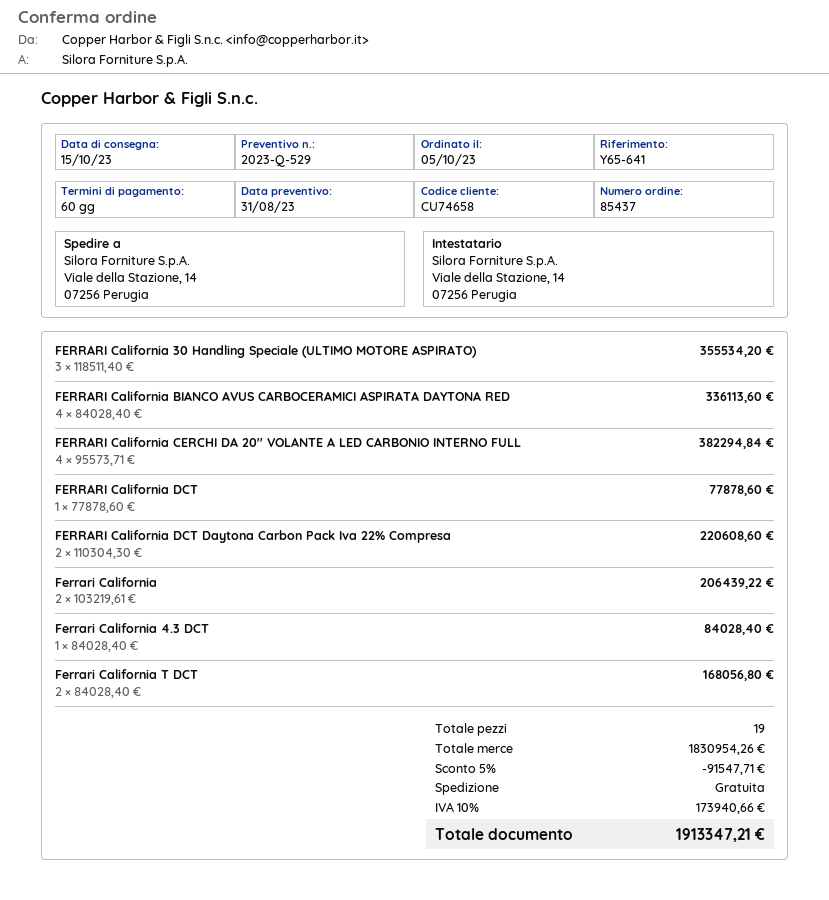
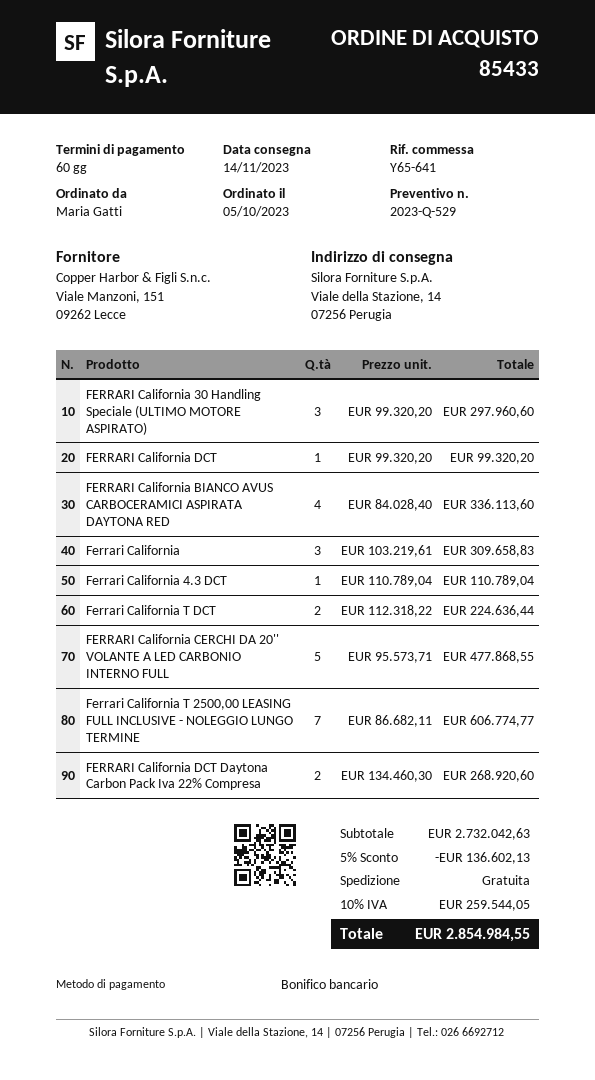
order number: 85437 -> 85433
delivery date: 2023-10-15 -> 2023-11-14
FERRARI California 30 Handling Speciale (ULTIMO MOTORE ASPIRATO): 3 x 118511.40 = 355534.20 -> 3 x 99320.20 = 297960.60
FERRARI California CERCHI DA 20'' VOLANTE A LED CARBONIO INTERNO FULL: 4 x 95573.71 = 382294.84 -> 5 x 95573.71 = 477868.55
FERRARI California DCT: 1 x 77878.60 = 77878.60 -> 1 x 99320.20 = 99320.20
FERRARI California DCT Daytona Carbon Pack Iva 22% Compresa: 2 x 110304.30 = 220608.60 -> 2 x 134460.30 = 268920.60
Ferrari California: 2 x 103219.61 = 206439.22 -> 3 x 103219.61 = 309658.83
Ferrari California 4.3 DCT: 1 x 84028.40 = 84028.40 -> 1 x 110789.04 = 110789.04
Ferrari California T DCT: 2 x 84028.40 = 168056.80 -> 2 x 112318.22 = 224636.44
Ferrari California T 2500,00 LEASING FULL INCLUSIVE - NOLEGGIO LUNGO TERMINE: none -> 7 x 86682.11 = 606774.77
subtotal: 1830954.26 -> 2732042.63
discount: 5% = 91547.71 -> 5% = 136602.13
tax: 10% = 173940.66 -> 10% = 259544.05
total: 1913347.21 -> 2854984.55

